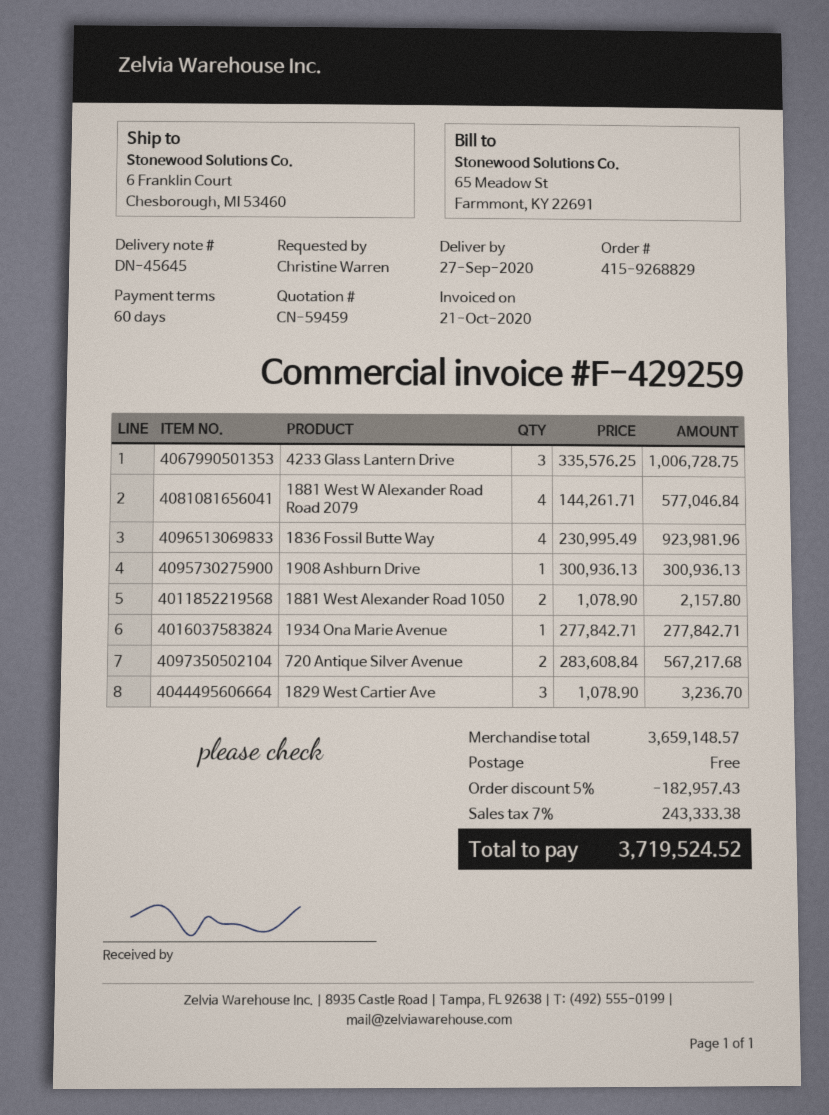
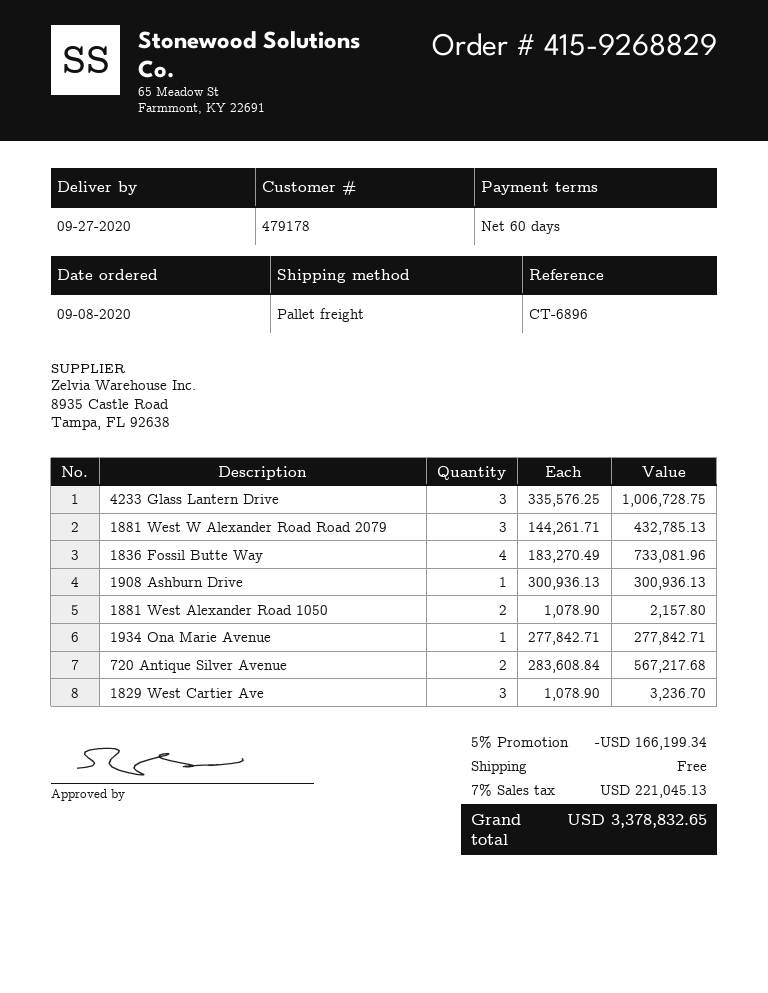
1881 West W Alexander Road Road 2079: 4 x 144261.71 = 577046.84 -> 3 x 144261.71 = 432785.13
1836 Fossil Butte Way: 4 x 230995.49 = 923981.96 -> 4 x 183270.49 = 733081.96
discount: 5% = 182957.43 -> 5% = 166199.34
tax: 7% = 243333.38 -> 7% = 221045.13
total: 3719524.52 -> 3378832.65

